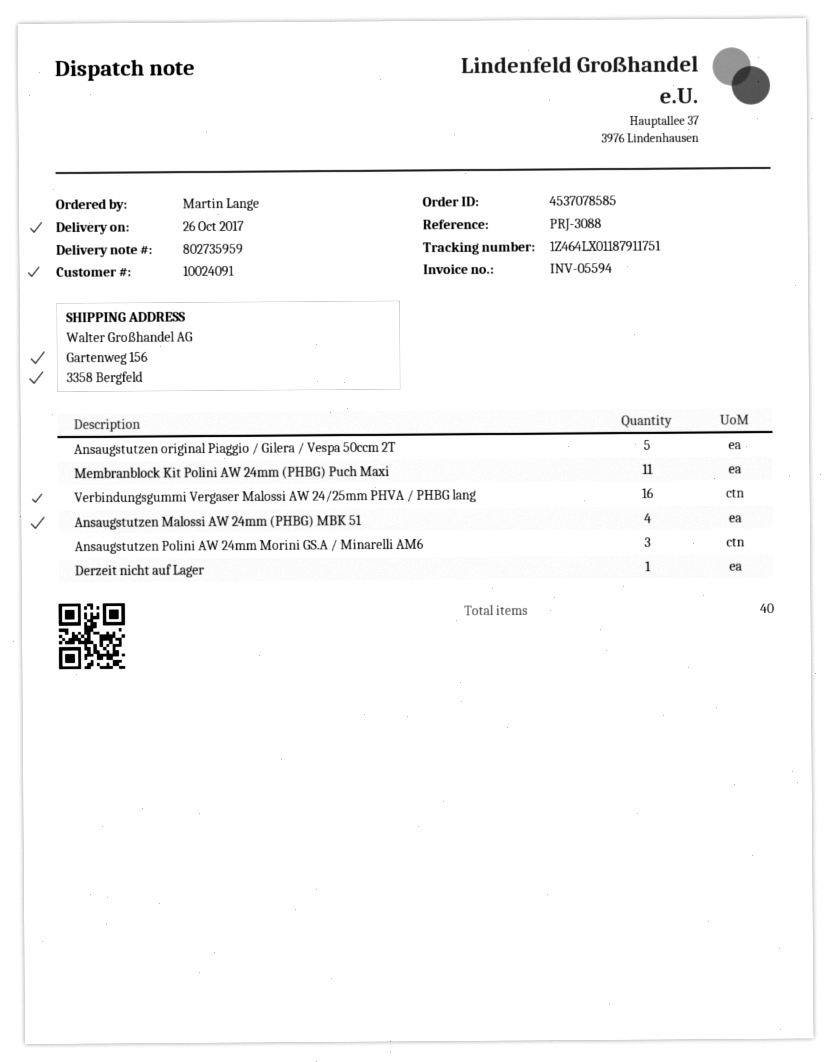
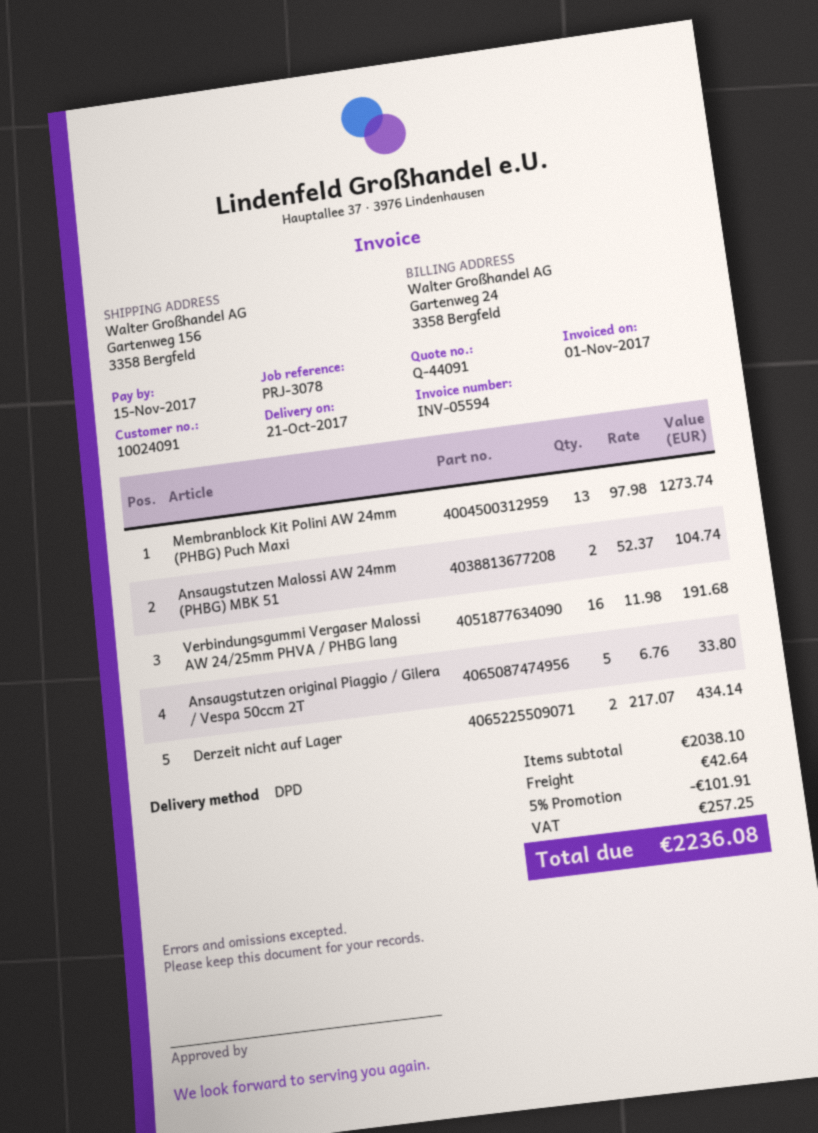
delivery date: 2017-10-26 -> 2017-10-21
reference: PRJ-3088 -> PRJ-3078
Membranblock Kit Polini AW 24mm (PHBG) Puch Maxi: 11 -> 13
Ansaugstutzen Malossi AW 24mm (PHBG) MBK 51: 4 -> 2
Ansaugstutzen Polini AW 24mm Morini GS.A / Minarelli AM6: 3 -> none
Derzeit nicht auf Lager: 1 -> 2

